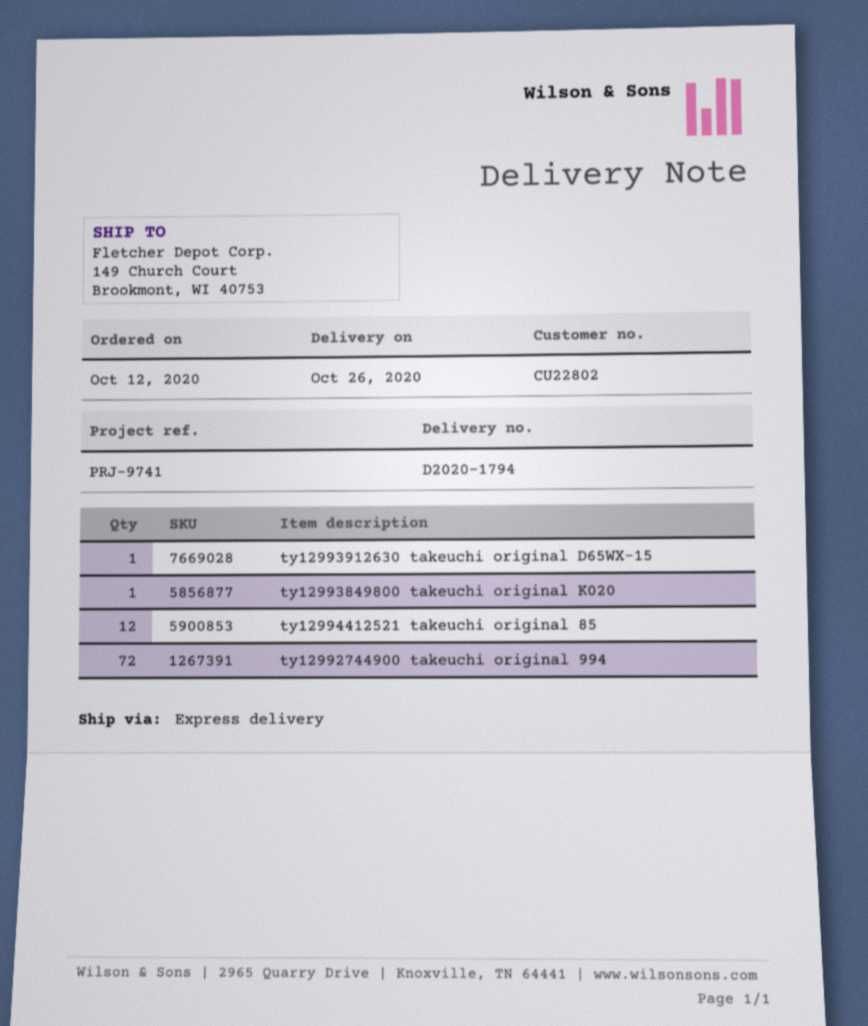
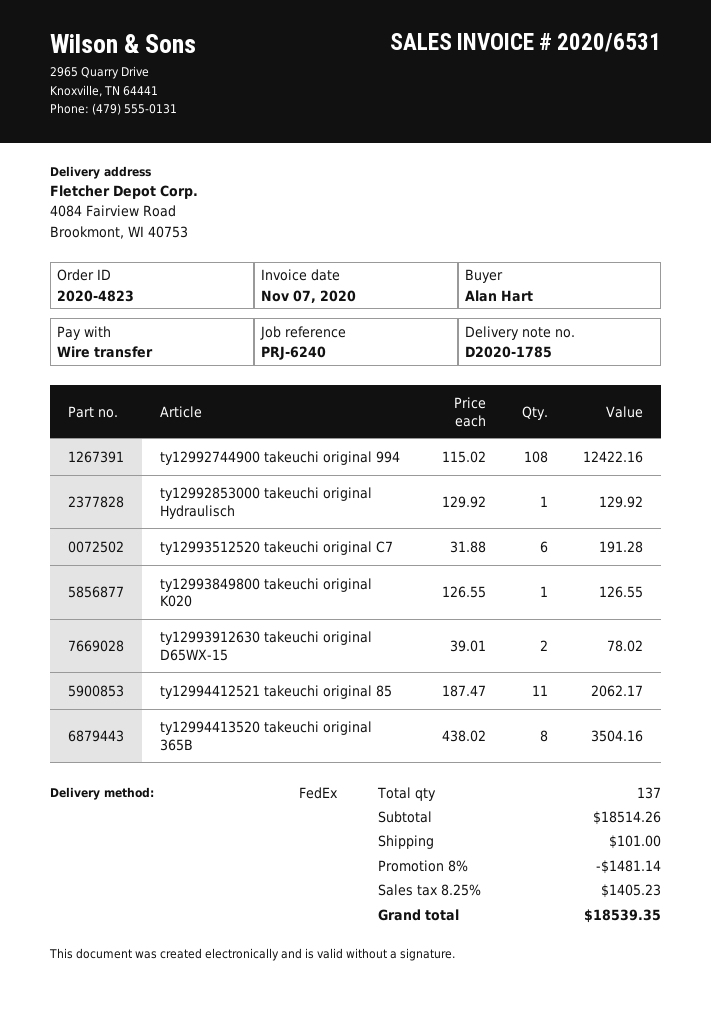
delivery note number: D2020-1794 -> D2020-1785
reference: PRJ-9741 -> PRJ-6240
shipping method: express -> FedEx
ship to: 149 Church Court, Brookmont, WI 40753 -> 4084 Fairview Road, Brookmont, WI 40753
ty12993912630 takeuchi original D65WX-15: 1 -> 2
ty12994412521 takeuchi original 85: 12 -> 11
ty12992744900 takeuchi original 994: 72 -> 108
ty12992853000 takeuchi original Hydraulisch: none -> 1
ty12993512520 takeuchi original C7: none -> 6
ty12994413520 takeuchi original 365B: none -> 8

